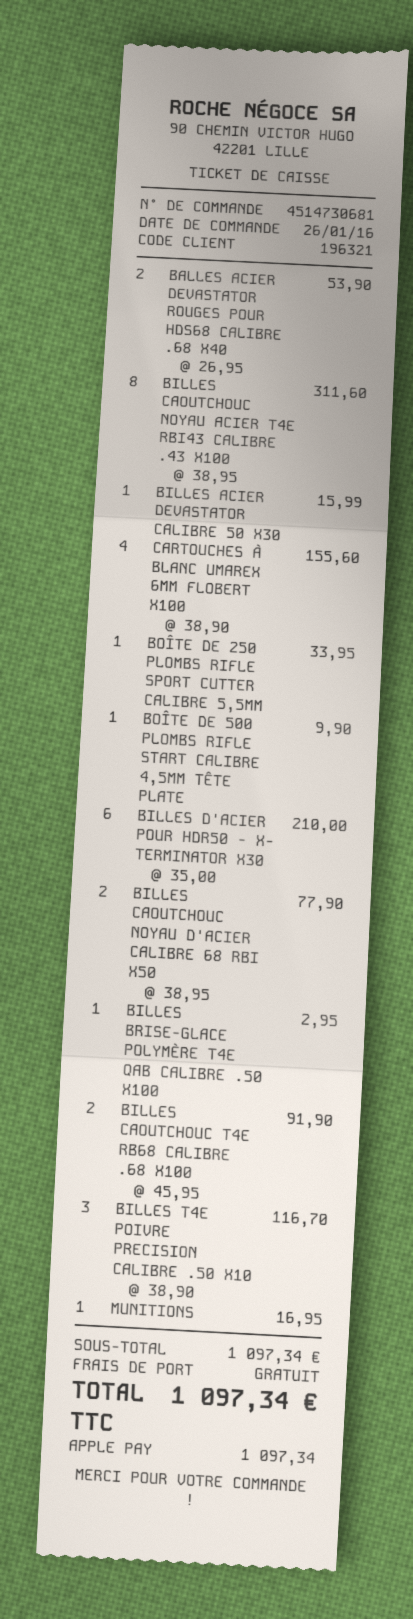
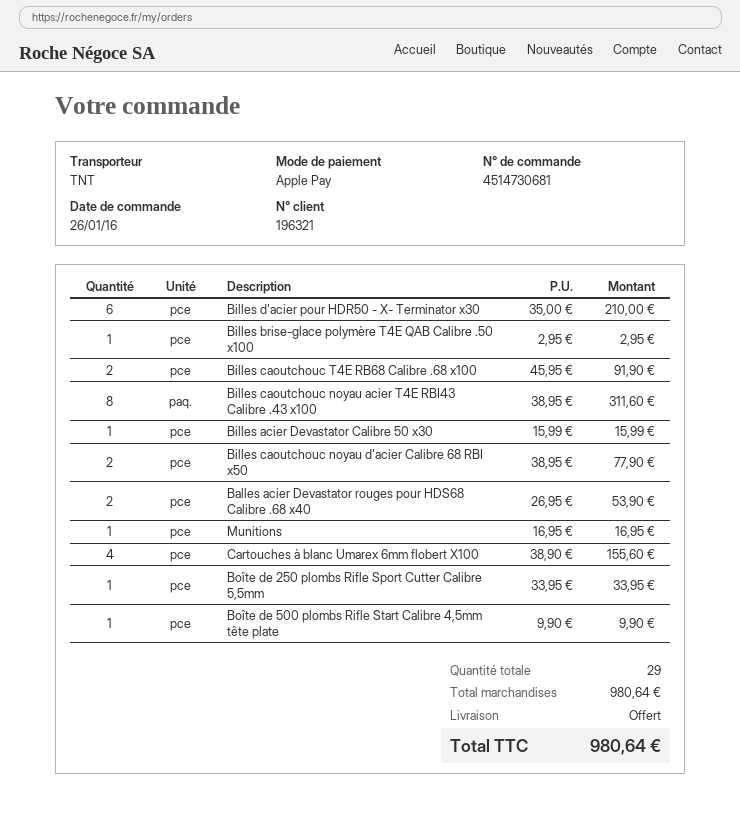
BILLES T4E POIVRE PRECISION CALIBRE .50 X10: 3 x 38.90 = 116.70 -> none
subtotal: 1097.34 -> 980.64
total: 1097.34 -> 980.64

